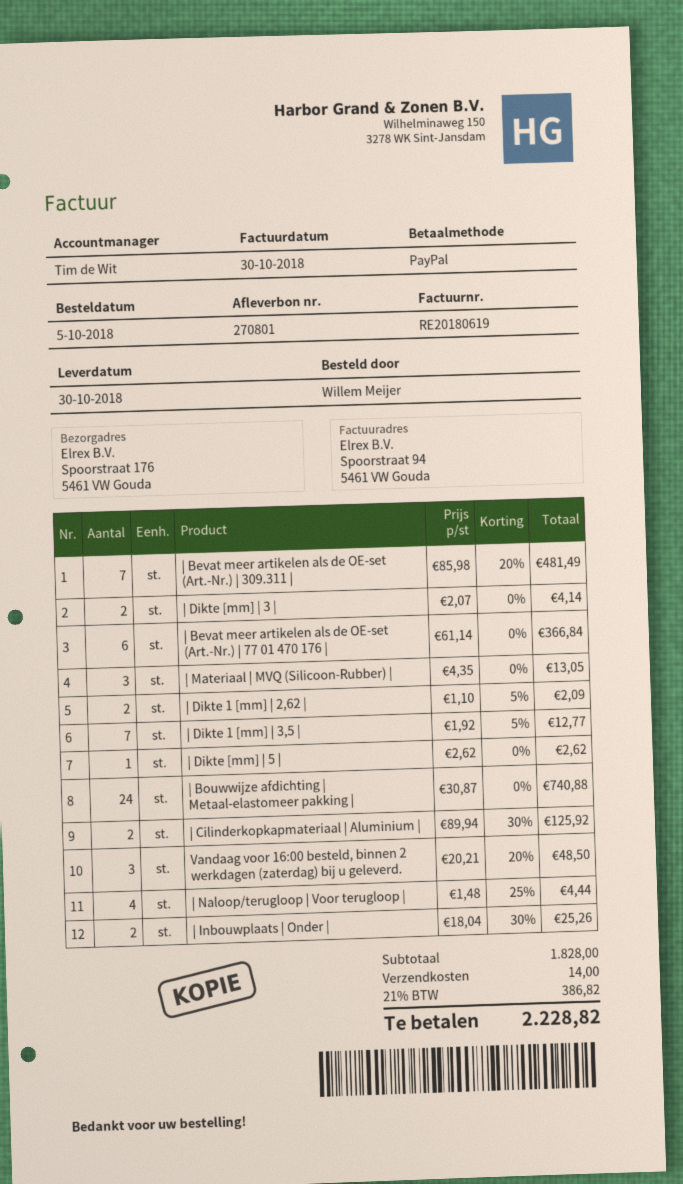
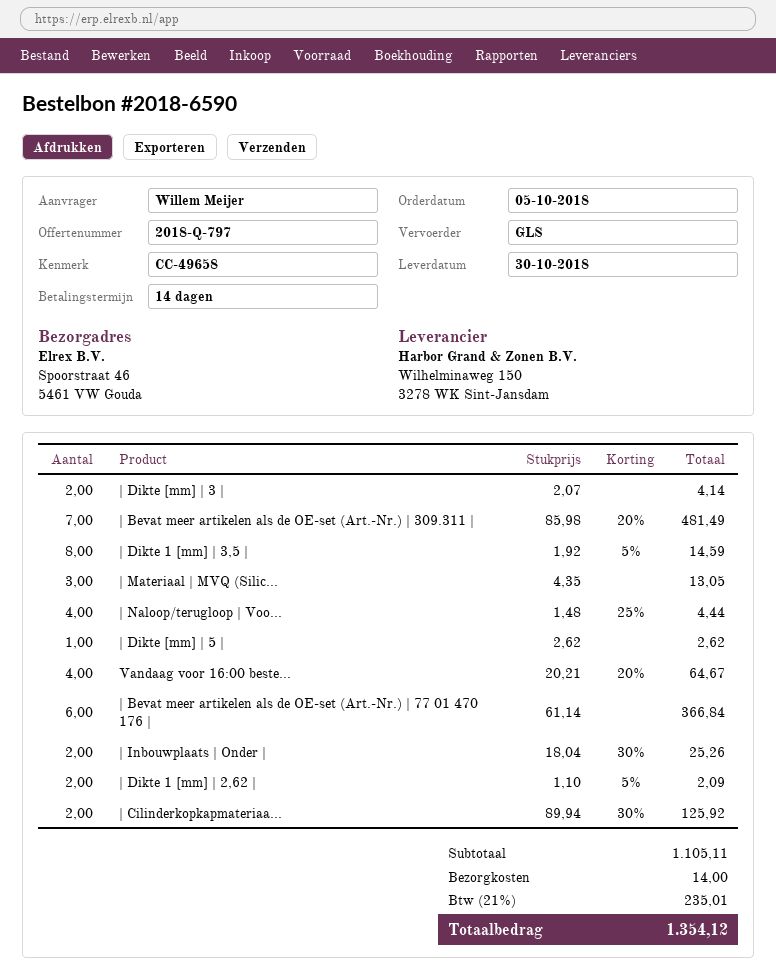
ship to: Spoorstraat 176, 5461 VW Gouda -> Spoorstraat 46, 5461 VW Gouda
| Dikte 1 [mm] | 3,5 |: 7 x 1.92 - 5% = 12.77 -> 8 x 1.92 - 5% = 14.59
| Bouwwijze afdichting | Metaal-elastomeer pakking |: 24 x 30.87 = 740.88 -> none
Vandaag voor 16:00 besteld, binnen 2 werkdagen (zaterdag) bij u geleverd.: 3 x 20.21 - 20% = 48.50 -> 4 x 20.21 - 20% = 64.67
subtotal: 1828.00 -> 1105.11
tax: 21% = 386.82 -> 21% = 235.01
total: 2228.82 -> 1354.12

